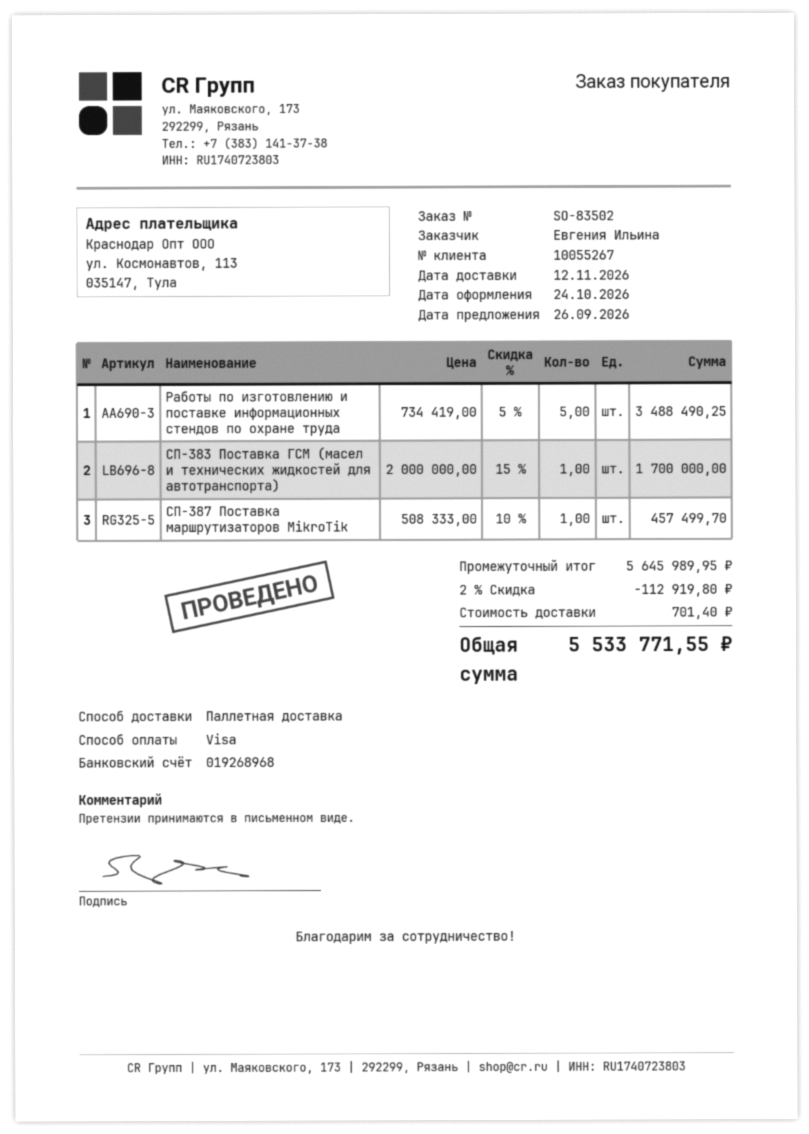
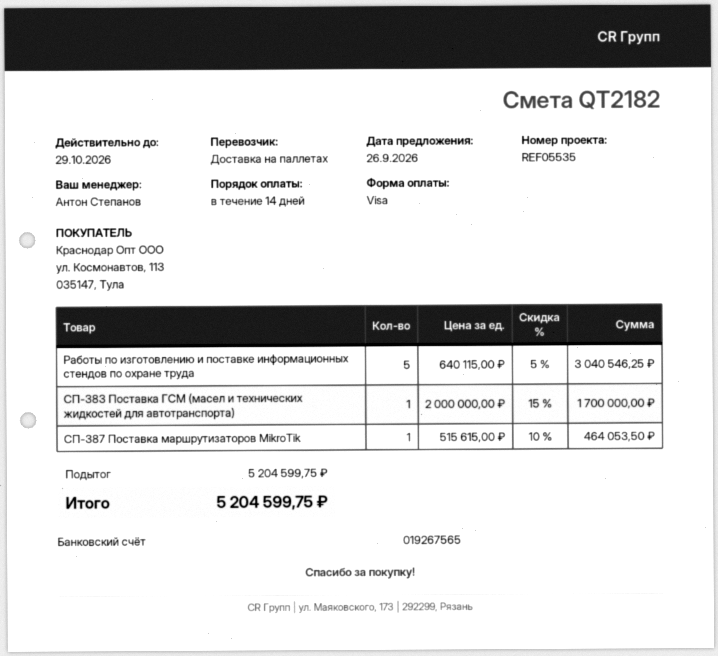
bank account: 019268968 -> 019267565
Работы по изготовлению и поставке информационных стендов по охране труда: 5 x 734419.00 - 5% = 3488490.25 -> 5 x 640115.00 - 5% = 3040546.25
СП-387 Поставка маршрутизаторов MikroTik: 1 x 508333.00 - 10% = 457499.70 -> 1 x 515615.00 - 10% = 464053.50
subtotal: 5645989.95 -> 5204599.75
discount: 2% = 112919.80 -> none
shipping: 701.40 -> none
total: 5533771.55 -> 5204599.75

